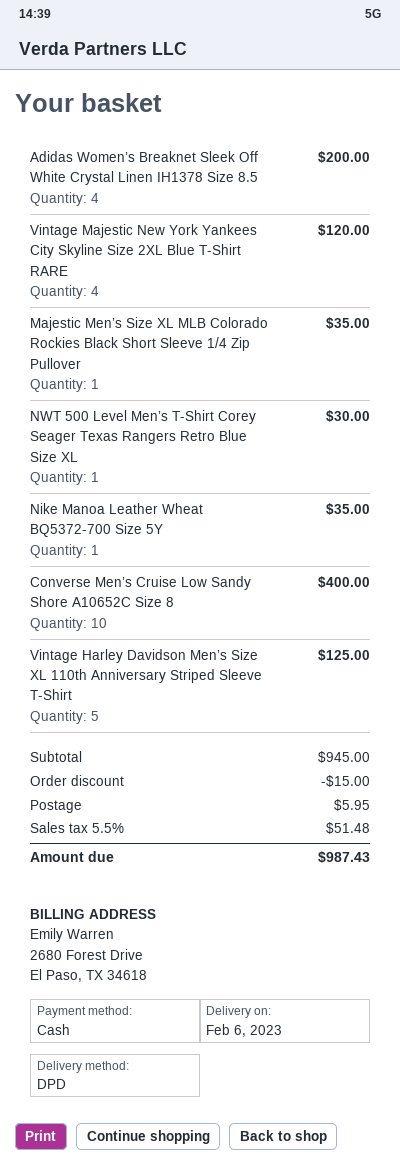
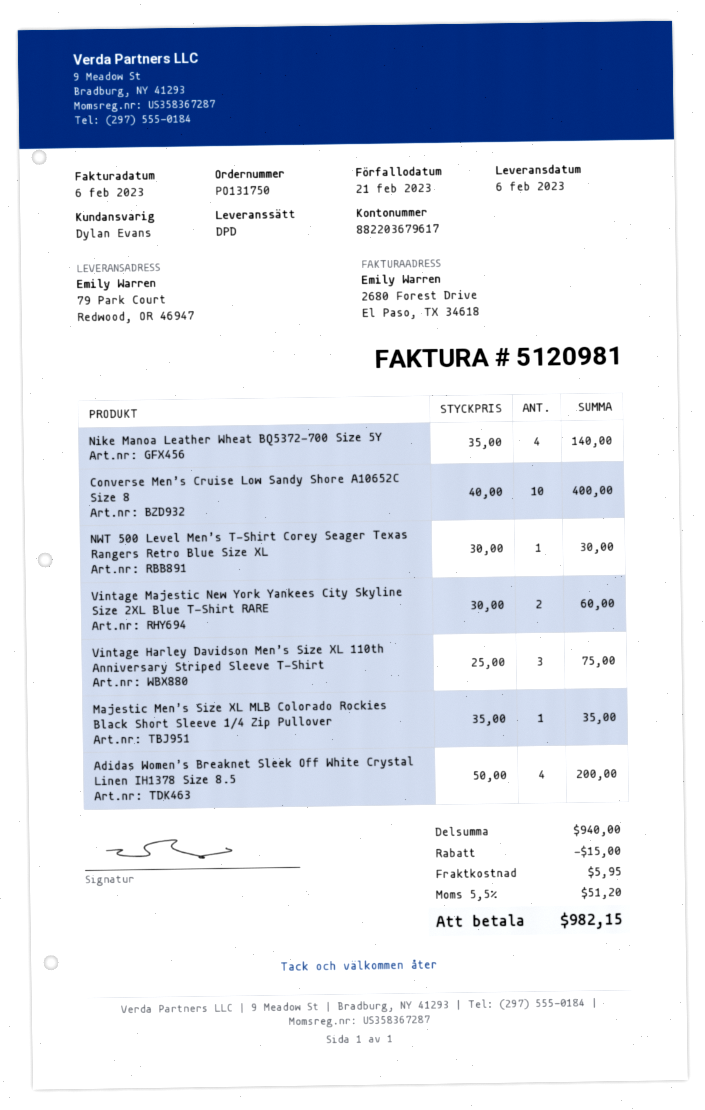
Vintage Majestic New York Yankees City Skyline Size 2XL Blue T-Shirt RARE: 4 for 120.00 -> 2 for 60.00
Nike Manoa Leather Wheat BQ5372-700 Size 5Y: 1 for 35.00 -> 4 for 140.00
Vintage Harley Davidson Men’s Size XL 110th Anniversary Striped Sleeve T-Shirt: 5 for 125.00 -> 3 for 75.00
subtotal: 945.00 -> 940.00
tax: 5.5% = 51.48 -> 5.5% = 51.20
total: 987.43 -> 982.15

